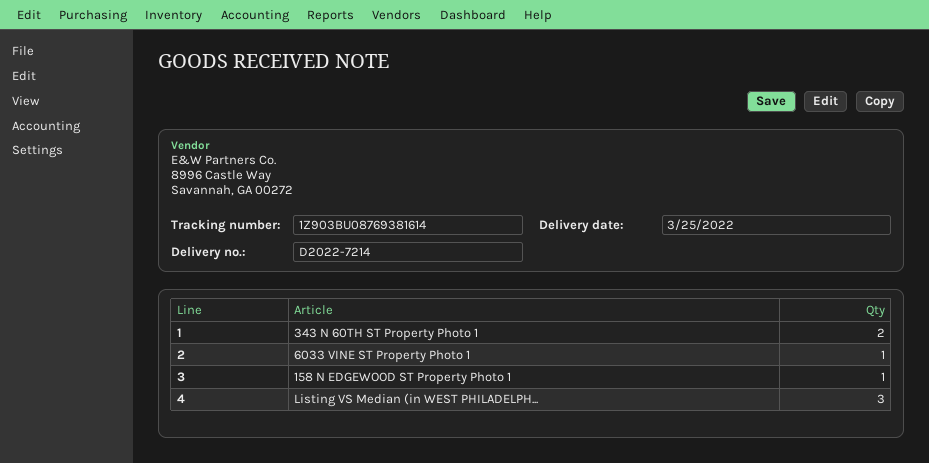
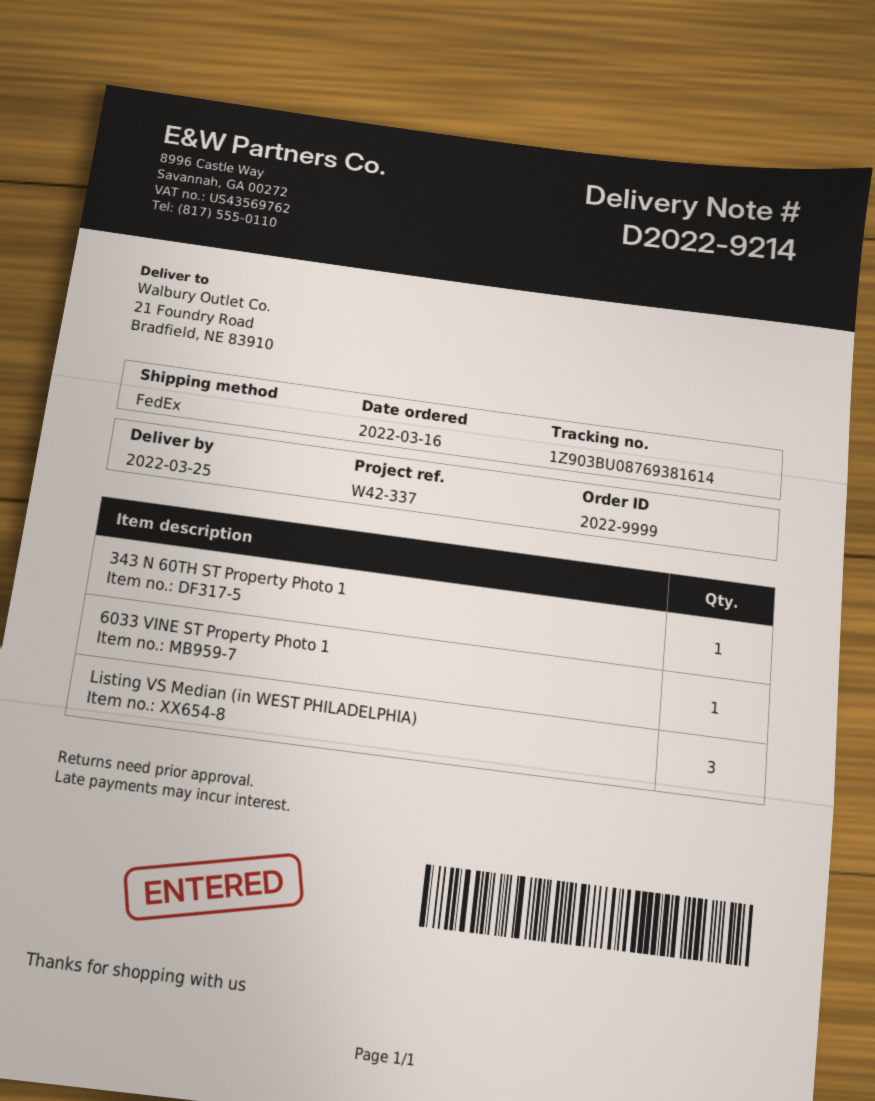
delivery note number: D2022-7214 -> D2022-9214
343 N 60TH ST Property Photo 1: 2 -> 1
158 N EDGEWOOD ST Property Photo 1: 1 -> none

